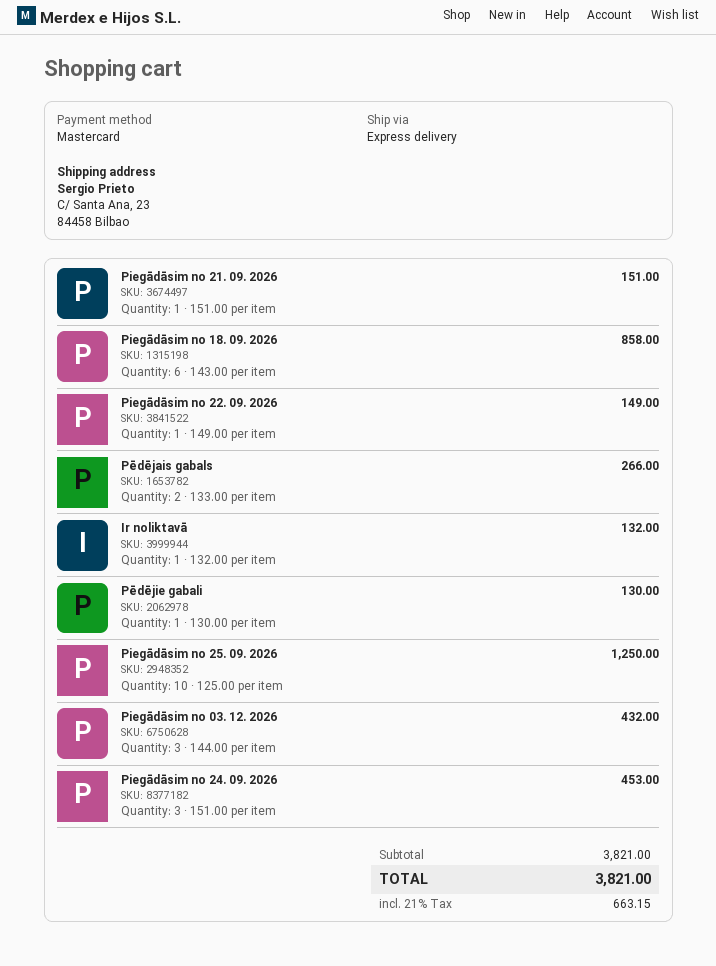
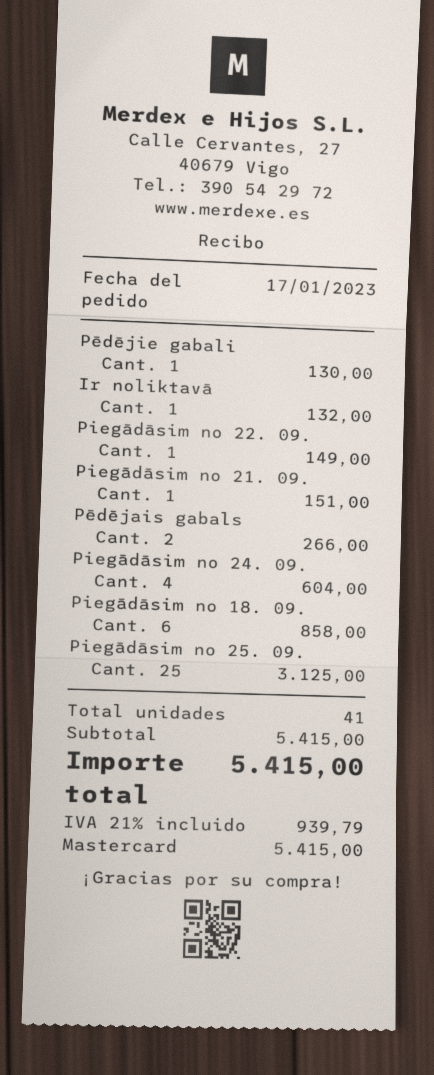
Piegādāsim no 25. 09. 2026: 10 for 1250.00 -> 25 for 3125.00
Piegādāsim no 03. 12. 2026: 3 for 432.00 -> none
Piegādāsim no 24. 09. 2026: 3 for 453.00 -> 4 for 604.00
subtotal: 3821.00 -> 5415.00
tax: 21% = 663.15 -> 21% = 939.79
total: 3821.00 -> 5415.00

